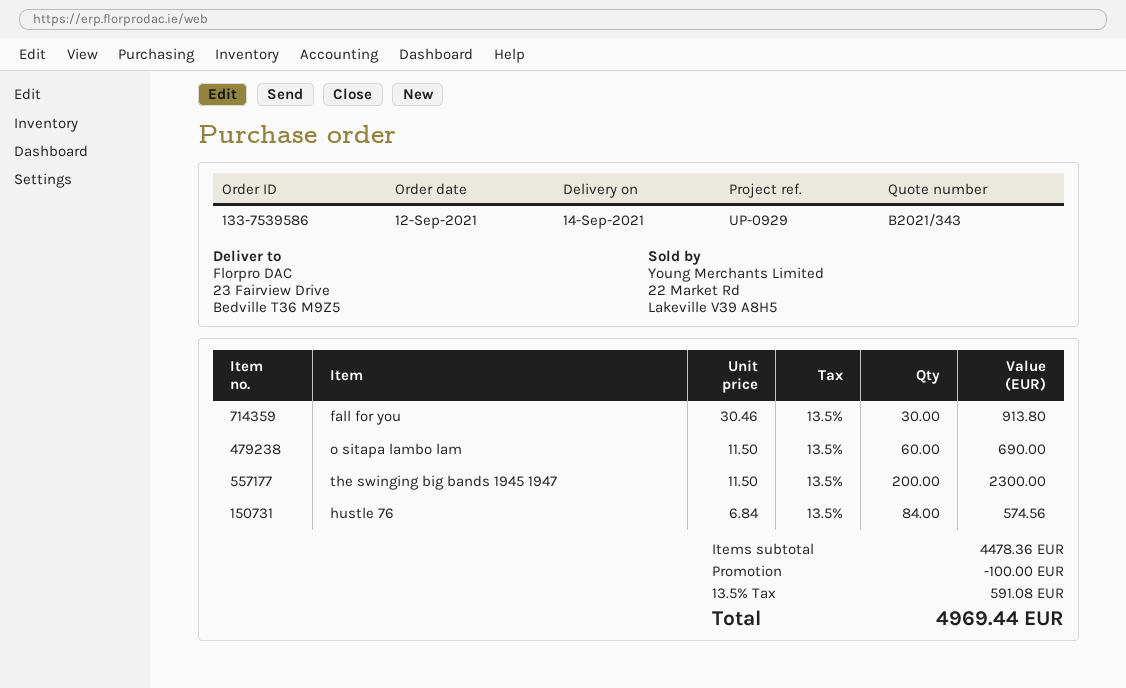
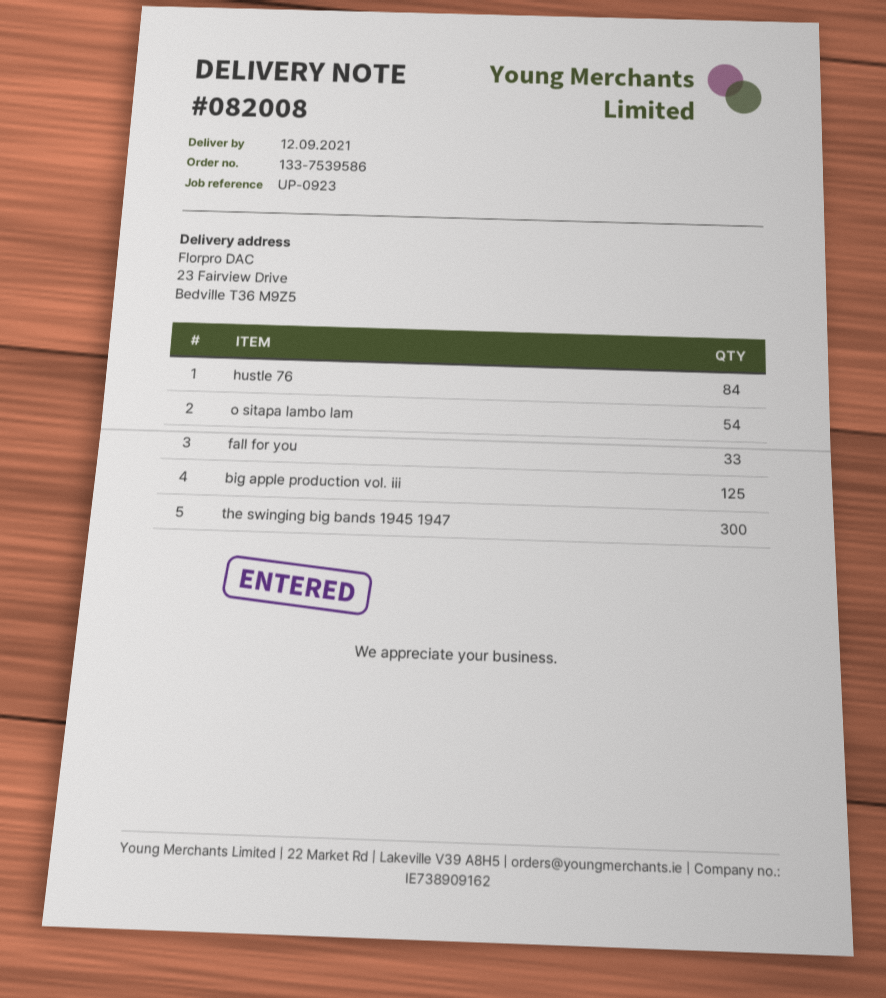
delivery date: 2021-09-14 -> 2021-09-12
reference: UP-0929 -> UP-0923
fall for you: 30 -> 33
o sitapa lambo lam: 60 -> 54
the swinging big bands 1945 1947: 200 -> 300
big apple production vol. iii: none -> 125

